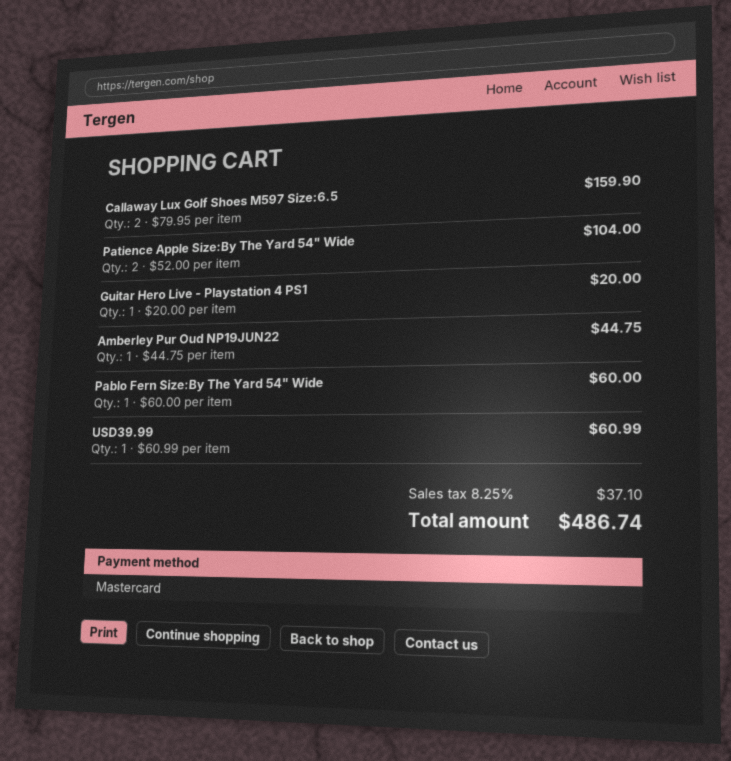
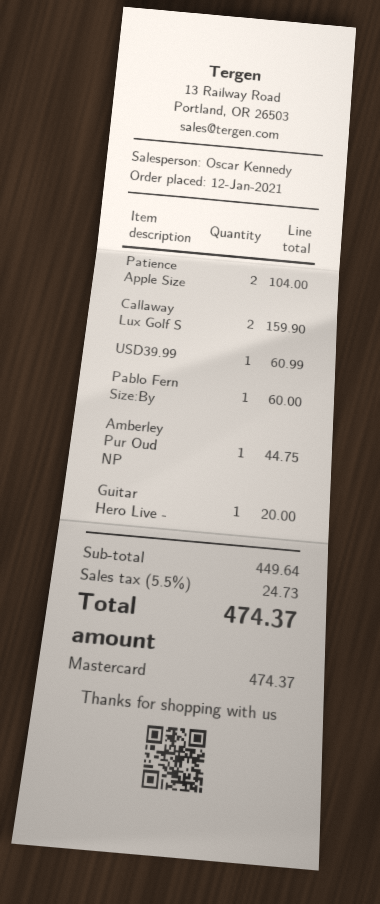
tax: 8.25% = 37.10 -> 5.5% = 24.73
total: 486.74 -> 474.37

